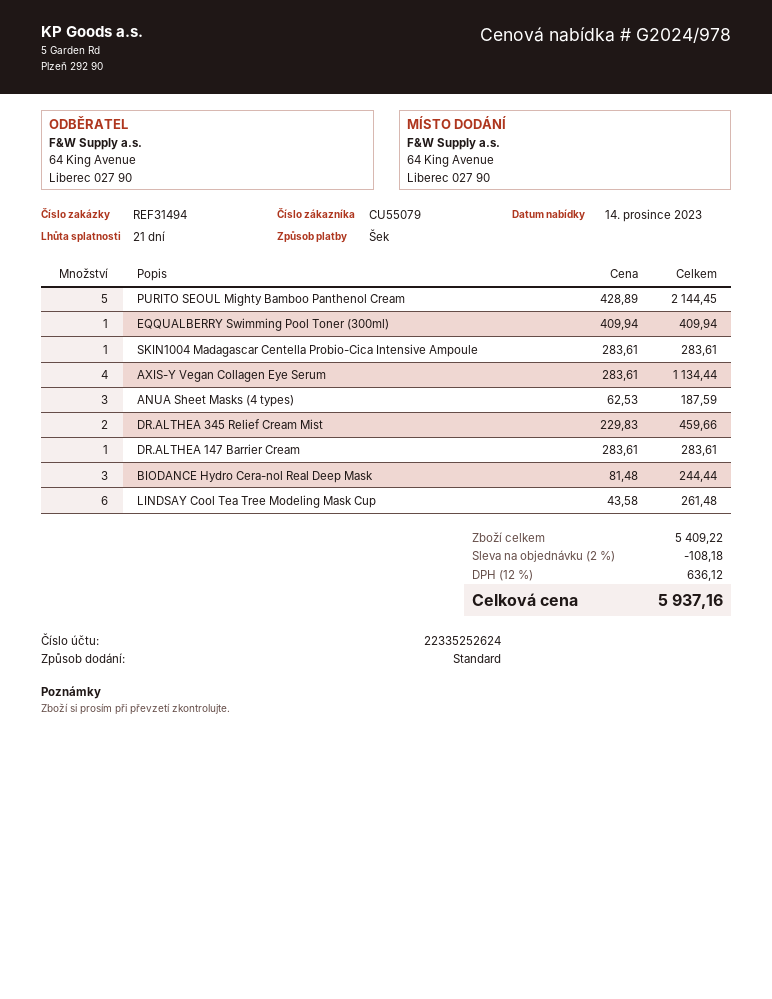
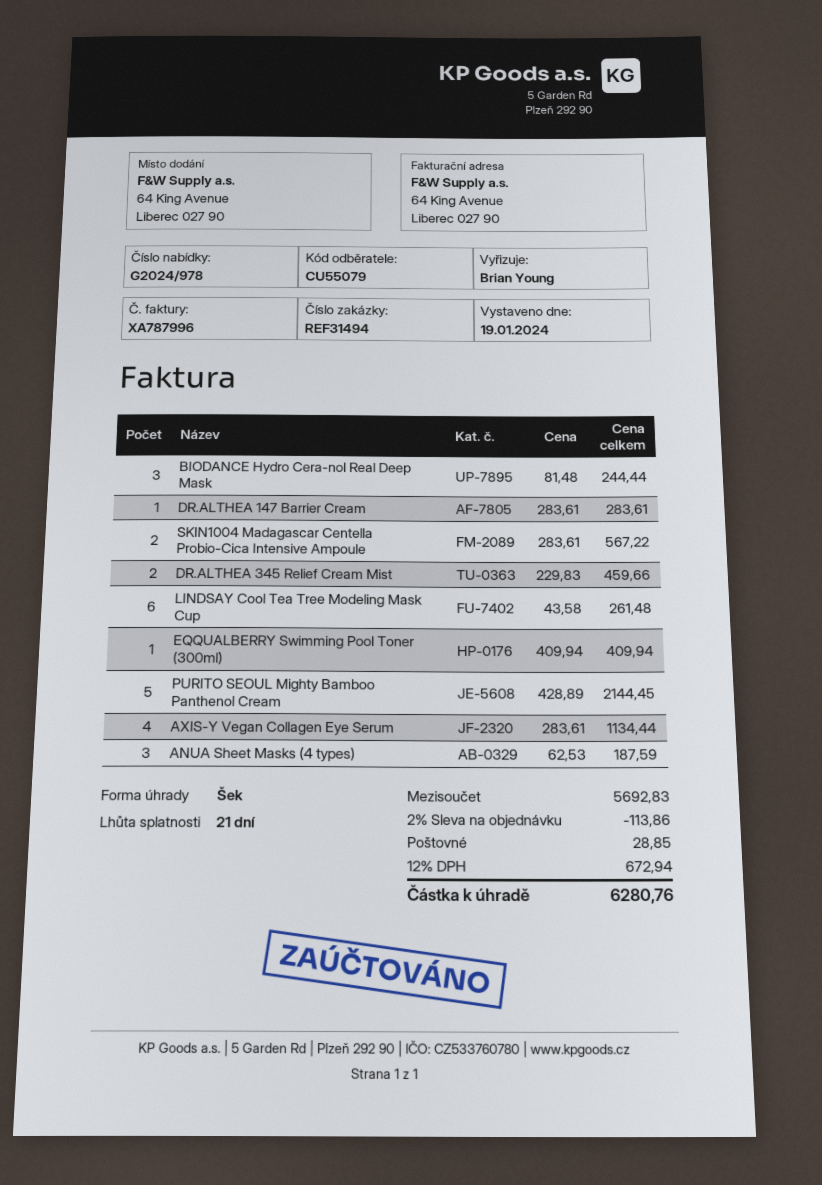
SKIN1004 Madagascar Centella Probio-Cica Intensive Ampoule: 1 x 283.61 = 283.61 -> 2 x 283.61 = 567.22
subtotal: 5409.22 -> 5692.83
discount: 2% = 108.18 -> 2% = 113.86
shipping: none -> 28.85
tax: 12% = 636.12 -> 12% = 672.94
total: 5937.16 -> 6280.76

